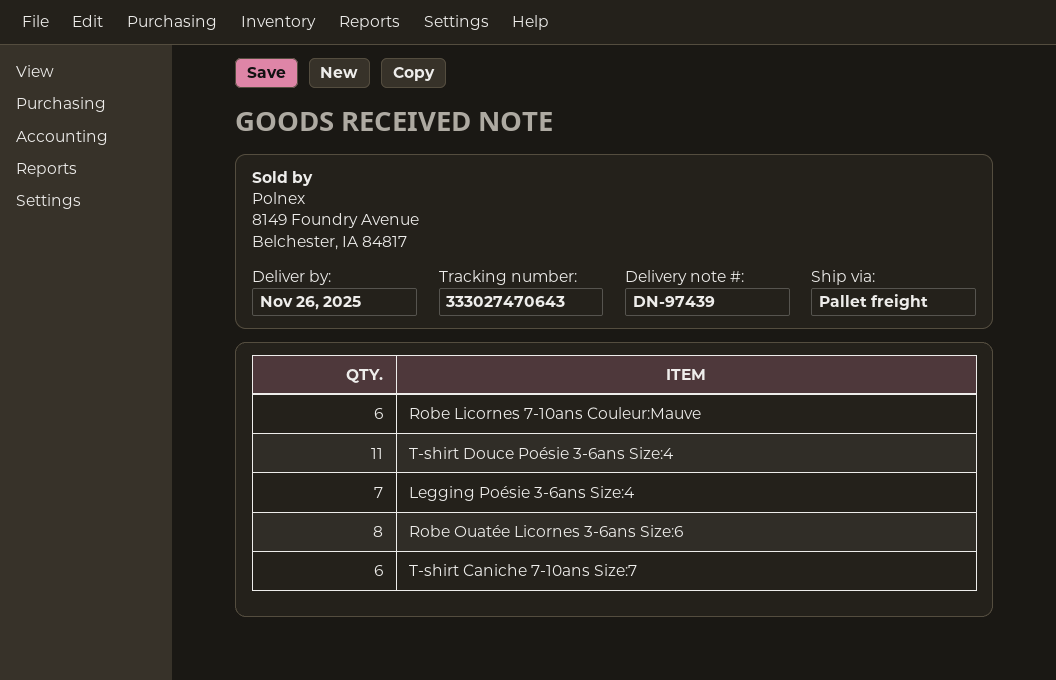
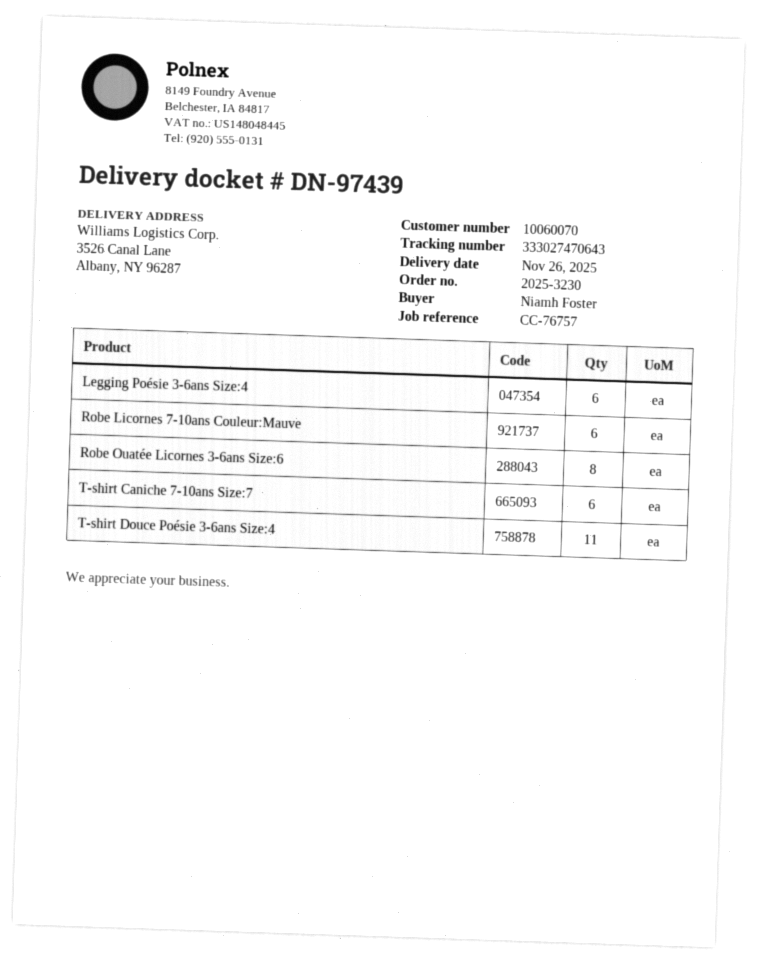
Legging Poésie 3-6ans Size:4: 7 -> 6

